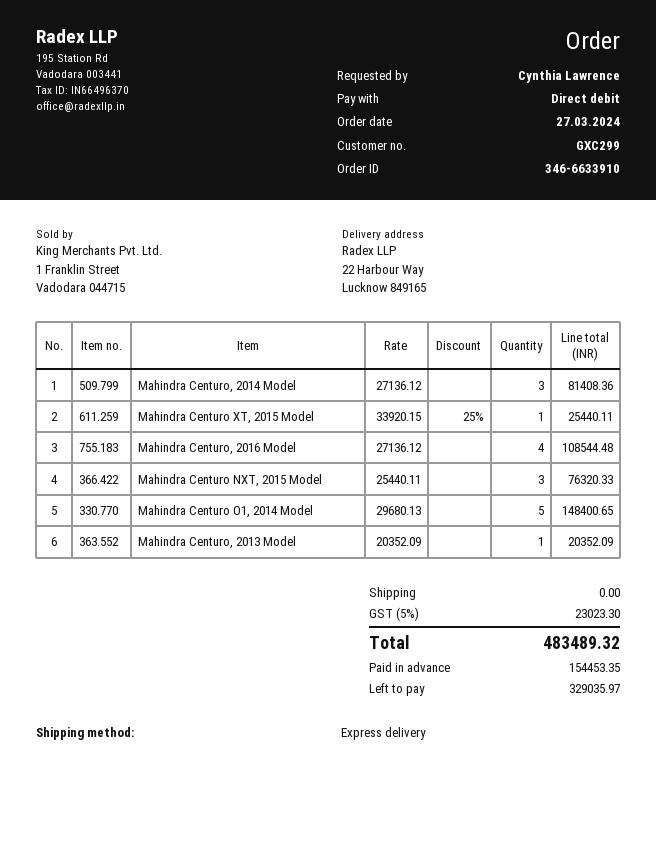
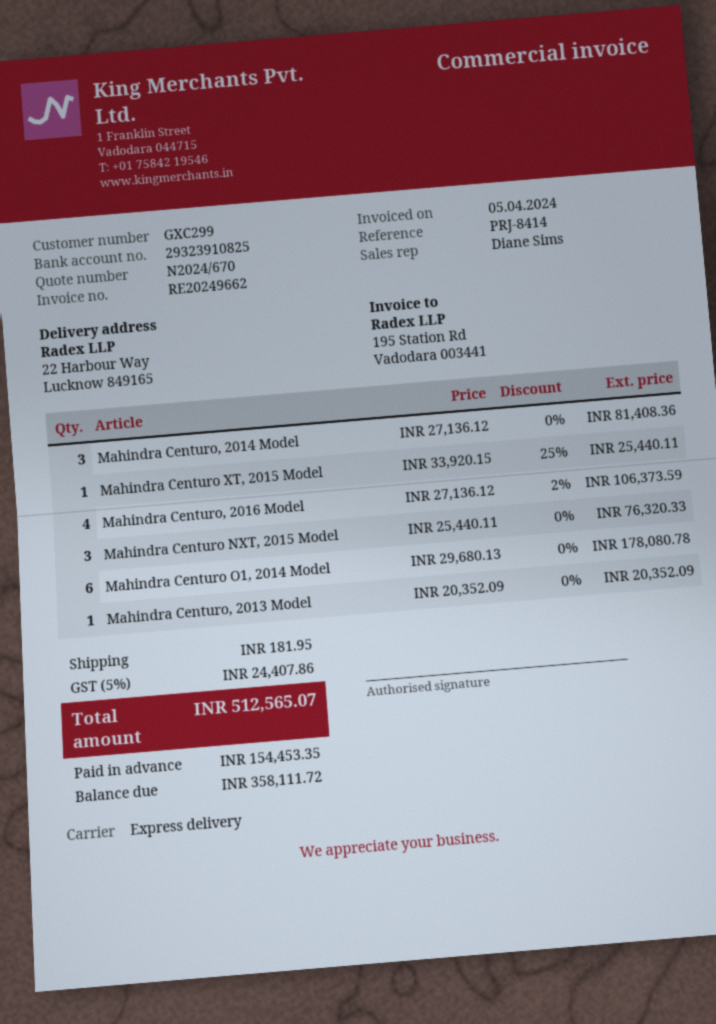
Mahindra Centuro, 2016 Model: 4 x 27136.12 = 108544.48 -> 4 x 27136.12 - 2% = 106373.59
Mahindra Centuro O1, 2014 Model: 5 x 29680.13 = 148400.65 -> 6 x 29680.13 = 178080.78
shipping: 0.00 -> 181.95
tax: 5% = 23023.30 -> 5% = 24407.86
total: 483489.32 -> 512565.07
balance: 329035.97 -> 358111.72

